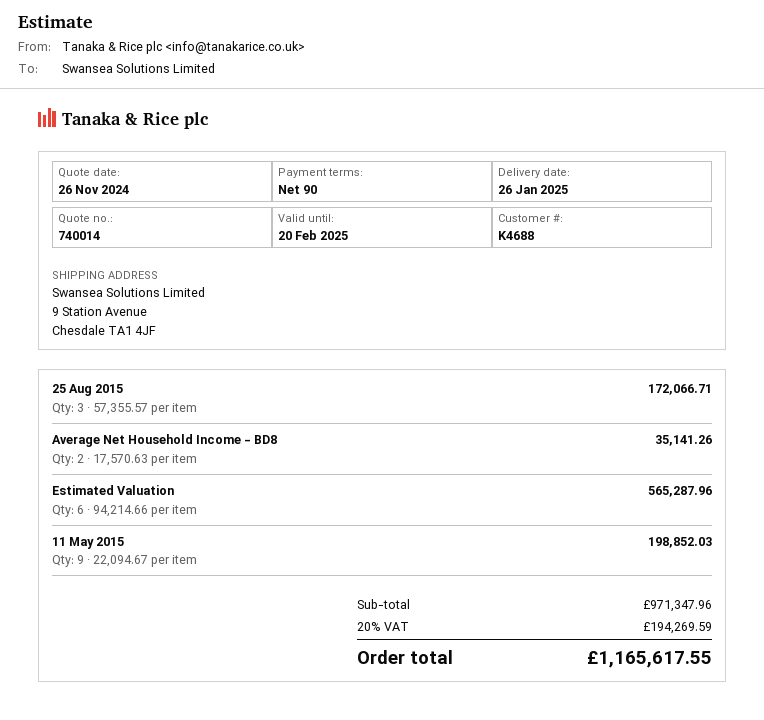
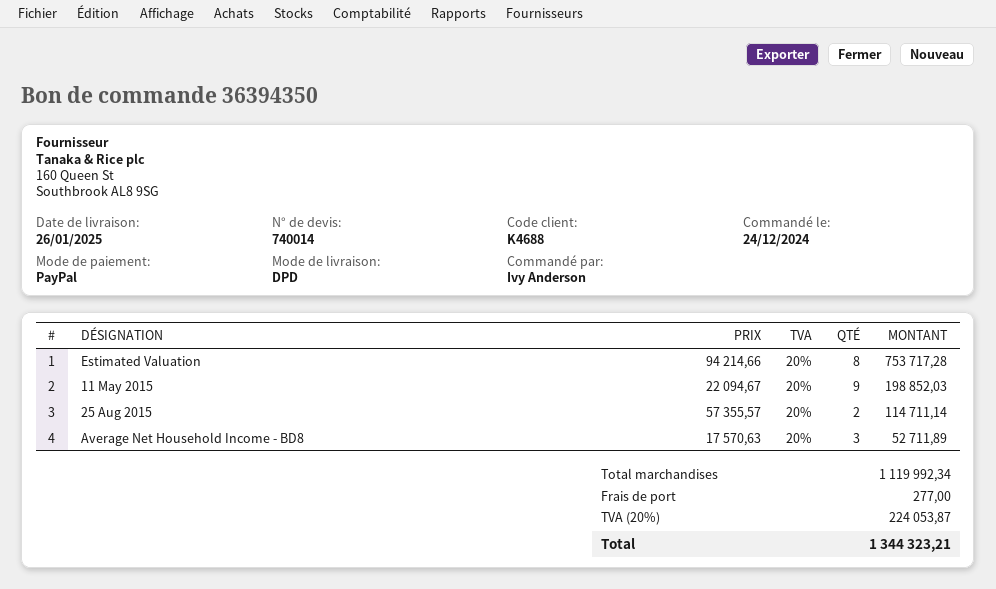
25 Aug 2015: 3 x 57355.57 = 172066.71 -> 2 x 57355.57 = 114711.14
Average Net Household Income - BD8: 2 x 17570.63 = 35141.26 -> 3 x 17570.63 = 52711.89
Estimated Valuation: 6 x 94214.66 = 565287.96 -> 8 x 94214.66 = 753717.28
subtotal: 971347.96 -> 1119992.34
shipping: none -> 277.00
tax: 20% = 194269.59 -> 20% = 224053.87
total: 1165617.55 -> 1344323.21

